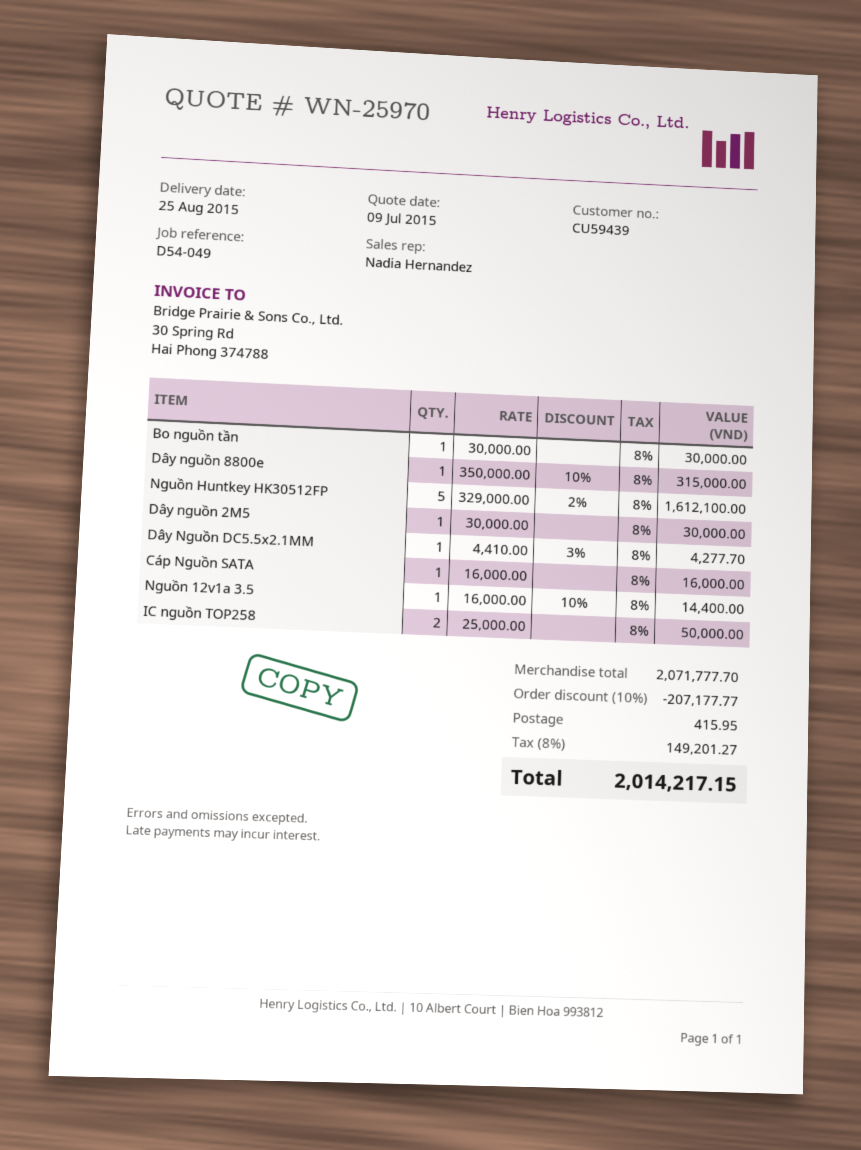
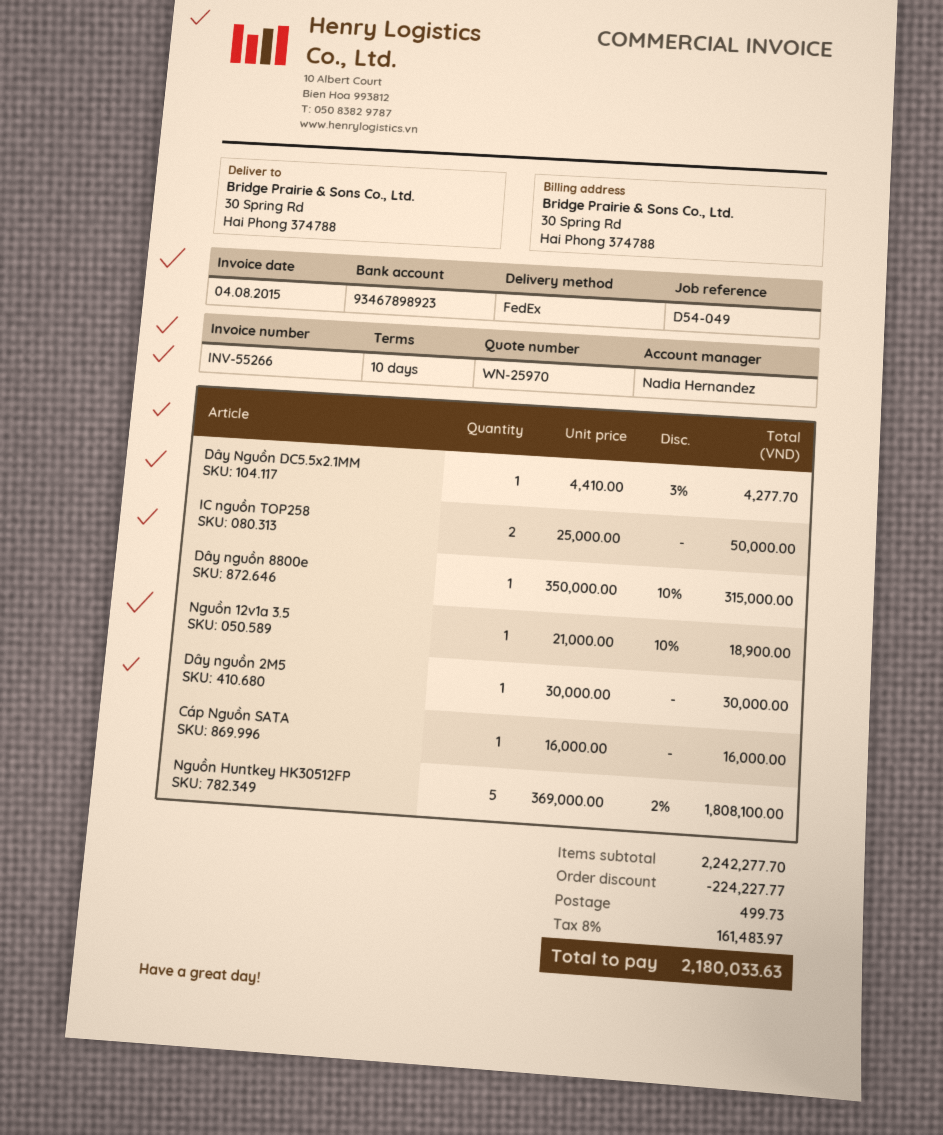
Bo nguồn tần: 1 x 30000.00 = 30000.00 -> none
Nguồn Huntkey HK30512FP: 5 x 329000.00 - 2% = 1612100.00 -> 5 x 369000.00 - 2% = 1808100.00
Nguồn 12v1a 3.5: 1 x 16000.00 - 10% = 14400.00 -> 1 x 21000.00 - 10% = 18900.00
subtotal: 2071777.70 -> 2242277.70
discount: 207177.77 -> 224227.77
shipping: 415.95 -> 499.73
tax: 8% = 149201.27 -> 8% = 161483.97
total: 2014217.15 -> 2180033.63

